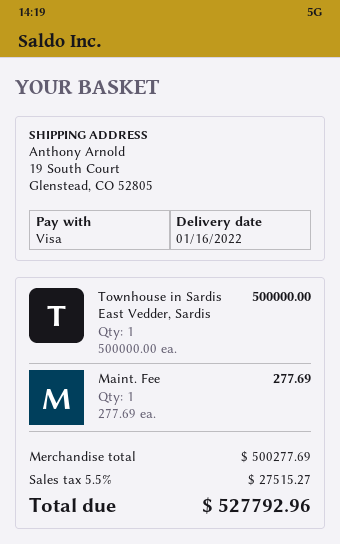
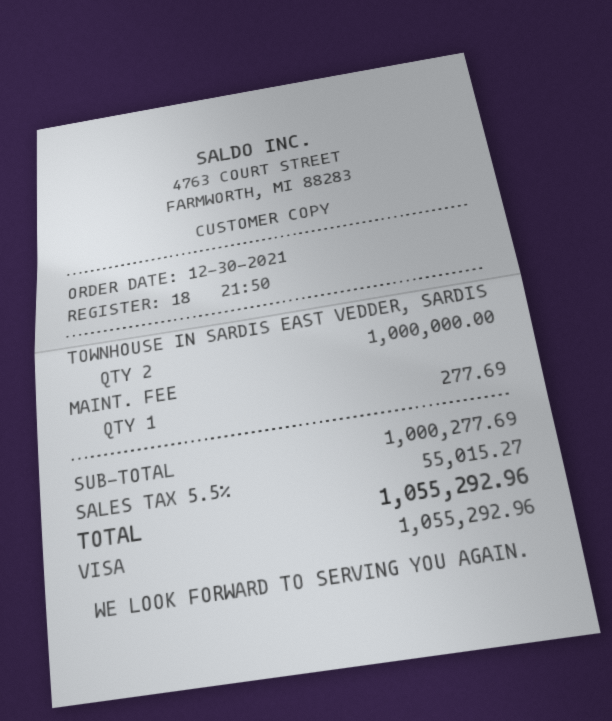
Townhouse in Sardis East Vedder, Sardis: 1 for 500000.00 -> 2 for 1000000.00
subtotal: 500277.69 -> 1000277.69
tax: 5.5% = 27515.27 -> 5.5% = 55015.27
total: 527792.96 -> 1055292.96

